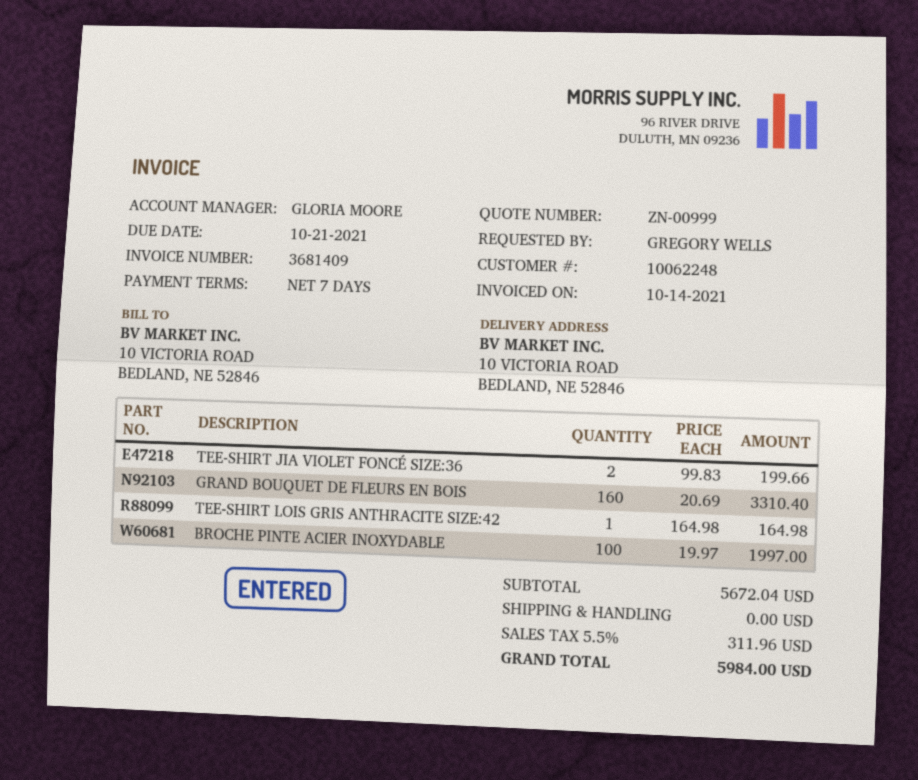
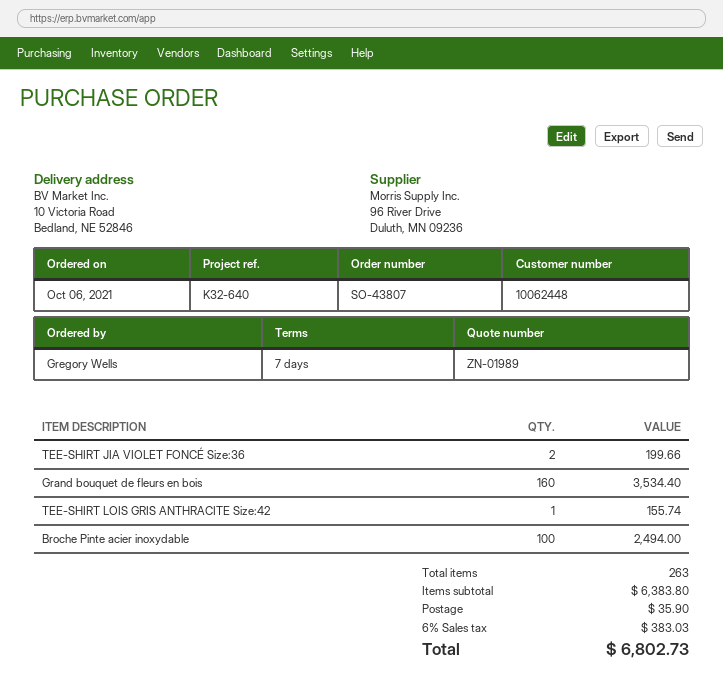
quote number: ZN-00999 -> ZN-01989
customer number: 10062248 -> 10062448
GRAND BOUQUET DE FLEURS EN BOIS: 160 for 3310.40 -> 160 for 3534.40
TEE-SHIRT LOIS GRIS ANTHRACITE SIZE:42: 1 for 164.98 -> 1 for 155.74
BROCHE PINTE ACIER INOXYDABLE: 100 for 1997.00 -> 100 for 2494.00
subtotal: 5672.04 -> 6383.80
shipping: 0.00 -> 35.90
tax: 5.5% = 311.96 -> 6% = 383.03
total: 5984.00 -> 6802.73

